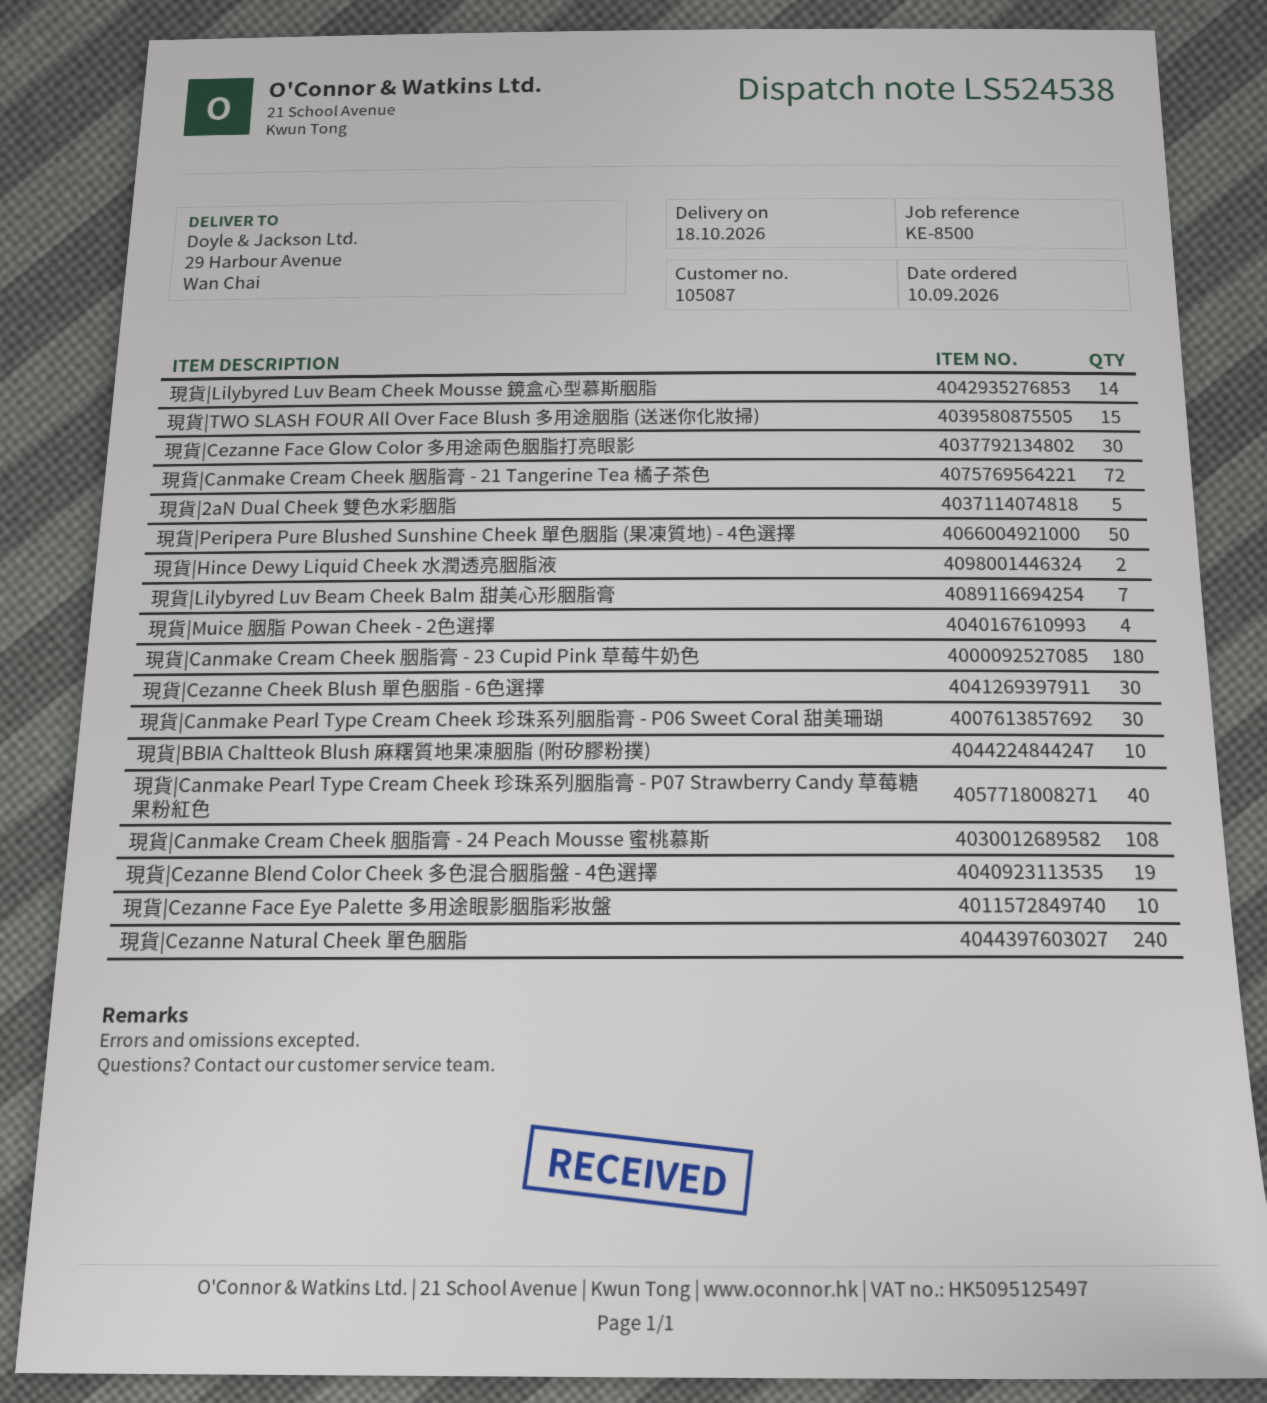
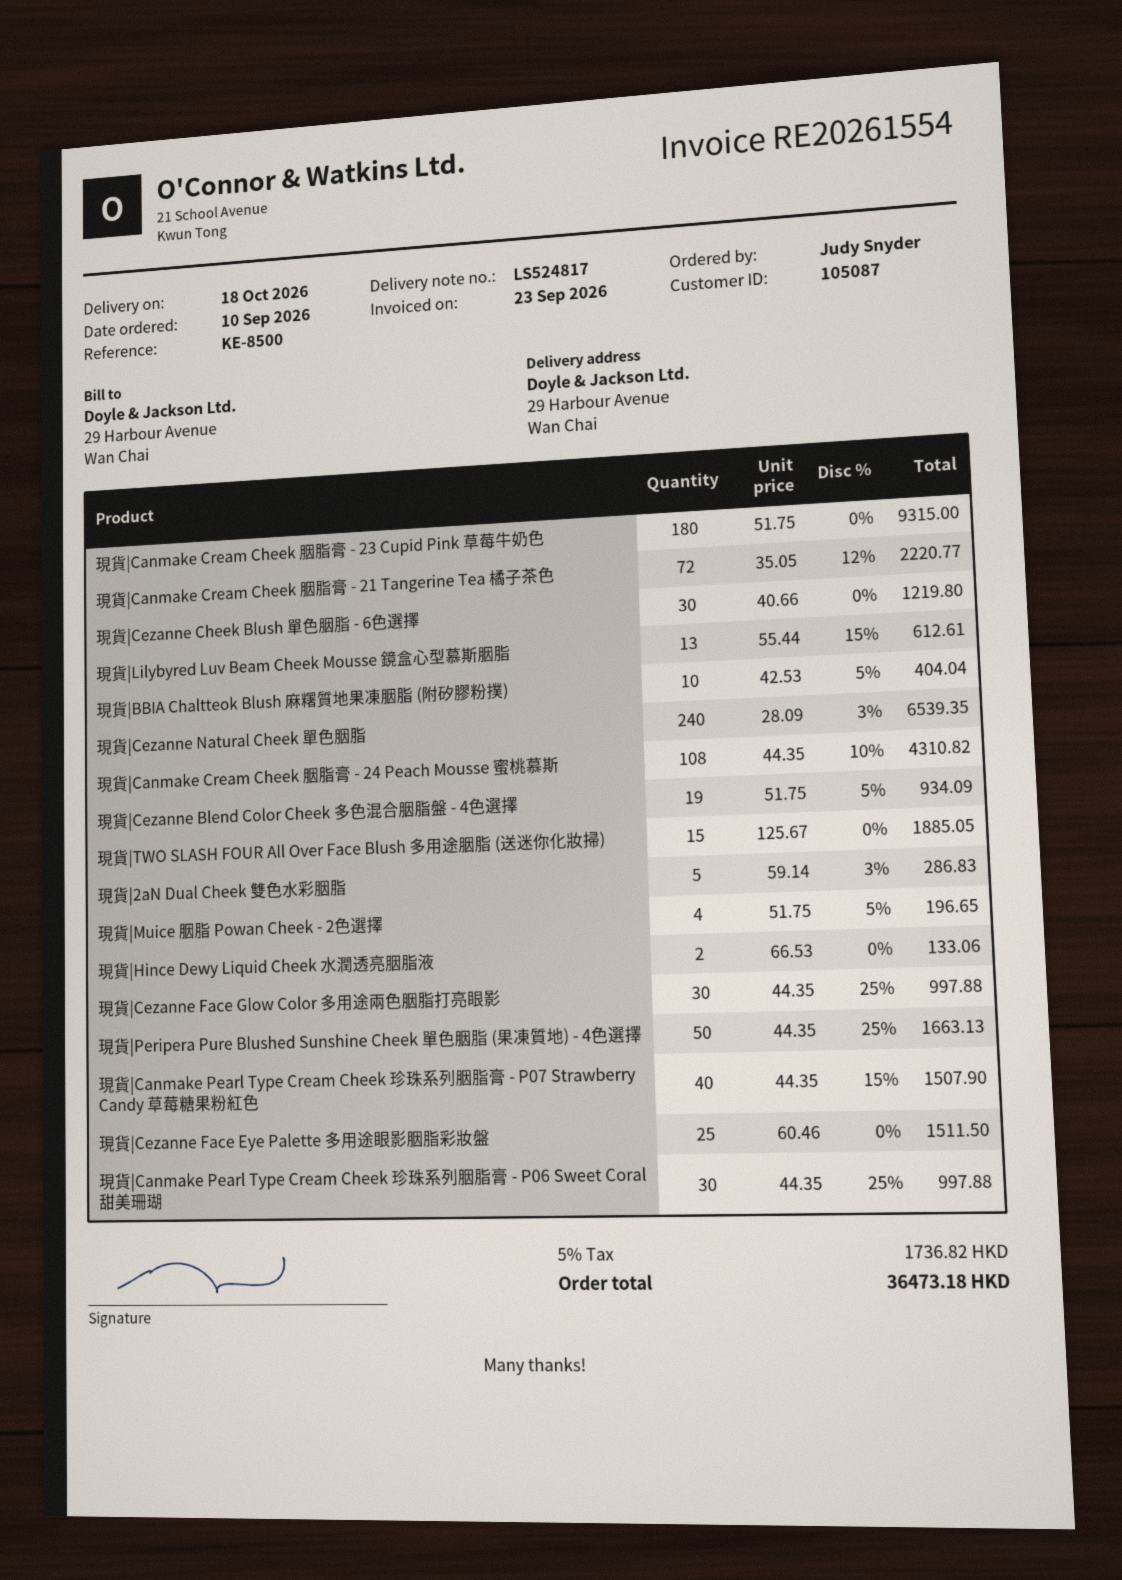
delivery note number: LS524538 -> LS524817
現貨|Lilybyred Luv Beam Cheek Mousse 鏡盒心型慕斯胭脂: 14 -> 13
現貨|Lilybyred Luv Beam Cheek Balm 甜美心形胭脂膏: 7 -> none
現貨|Cezanne Face Eye Palette 多用途眼影胭脂彩妝盤: 10 -> 25

